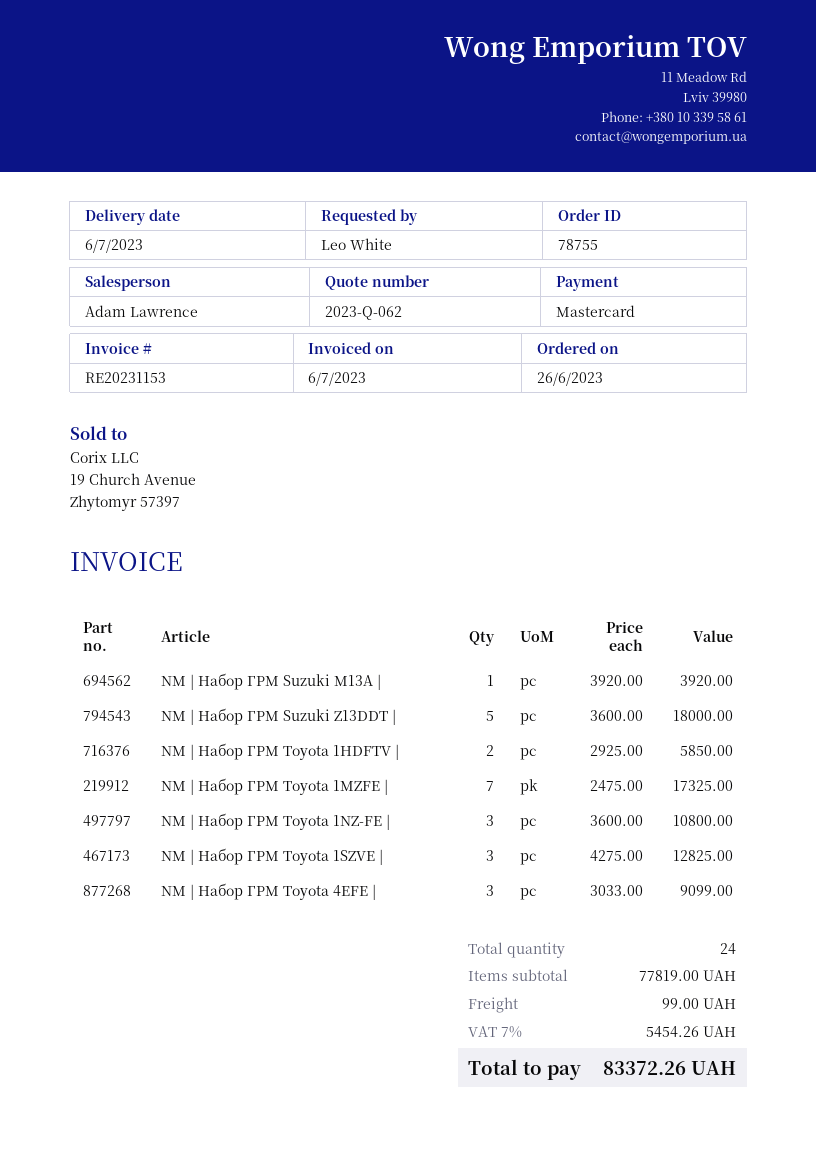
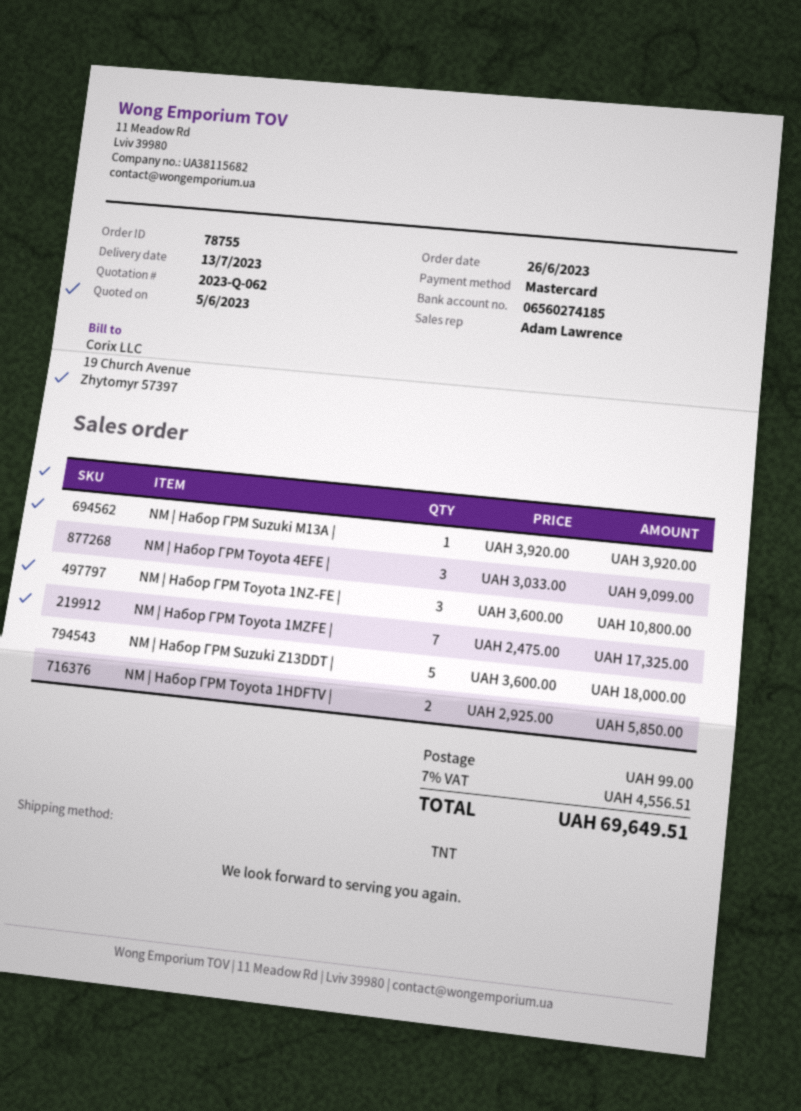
delivery date: 2023-07-06 -> 2023-07-13
NM | Набор ГРМ Toyota 1SZVE |: 3 x 4275.00 = 12825.00 -> none
tax: 7% = 5454.26 -> 7% = 4556.51
total: 83372.26 -> 69649.51

